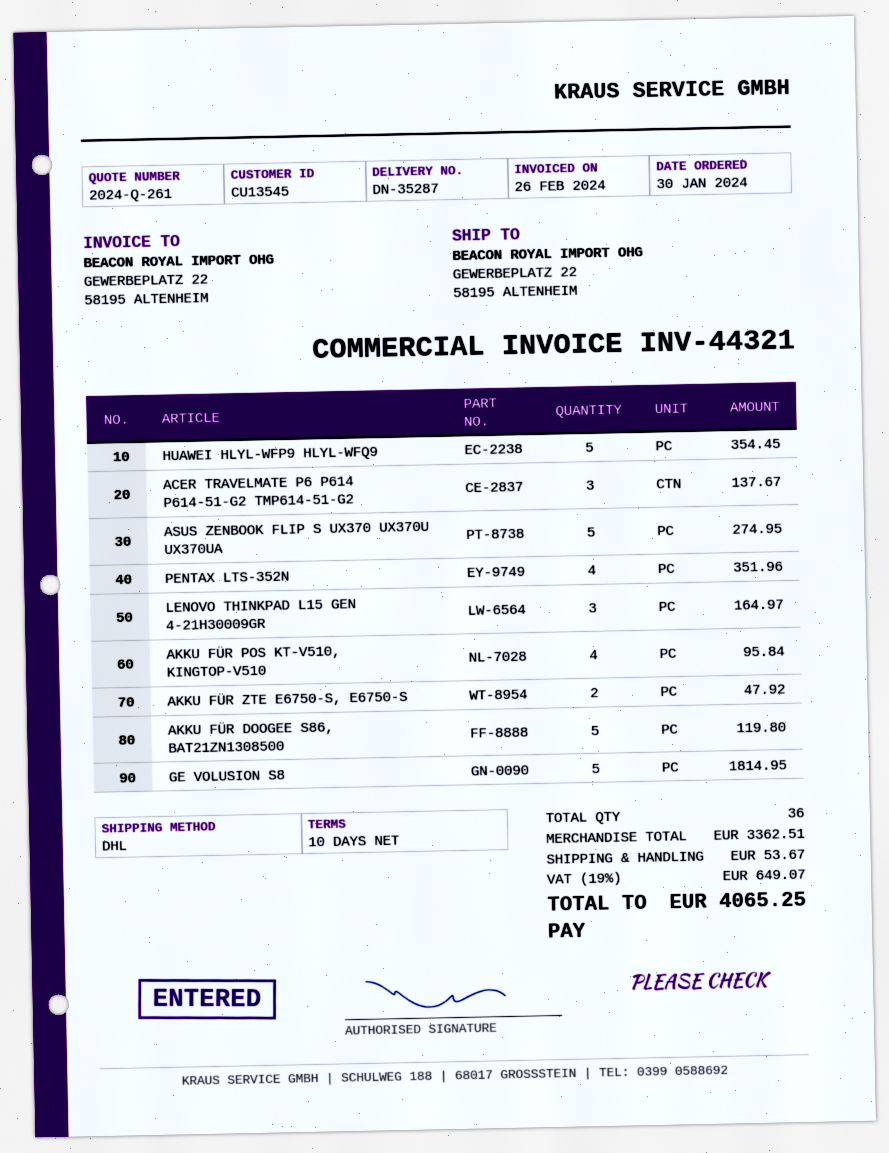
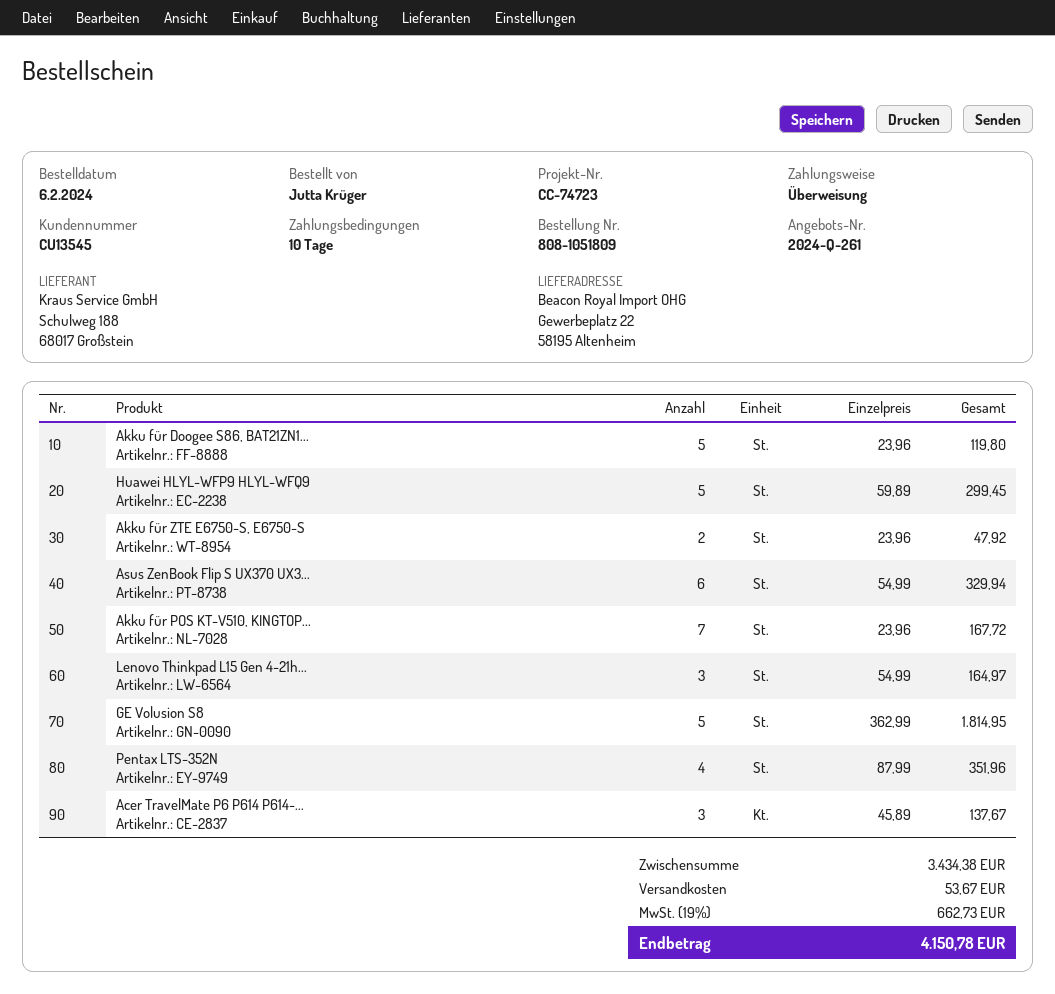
order date: 2024-01-30 -> 2024-02-06
HUAWEI HLYL-WFP9 HLYL-WFQ9: 5 for 354.45 -> 5 for 299.45
ASUS ZENBOOK FLIP S UX370 UX370U UX370UA: 5 for 274.95 -> 6 for 329.94
AKKU FÜR POS KT-V510, KINGTOP-V510: 4 for 95.84 -> 7 for 167.72
subtotal: 3362.51 -> 3434.38
tax: 19% = 649.07 -> 19% = 662.73
total: 4065.25 -> 4150.78

